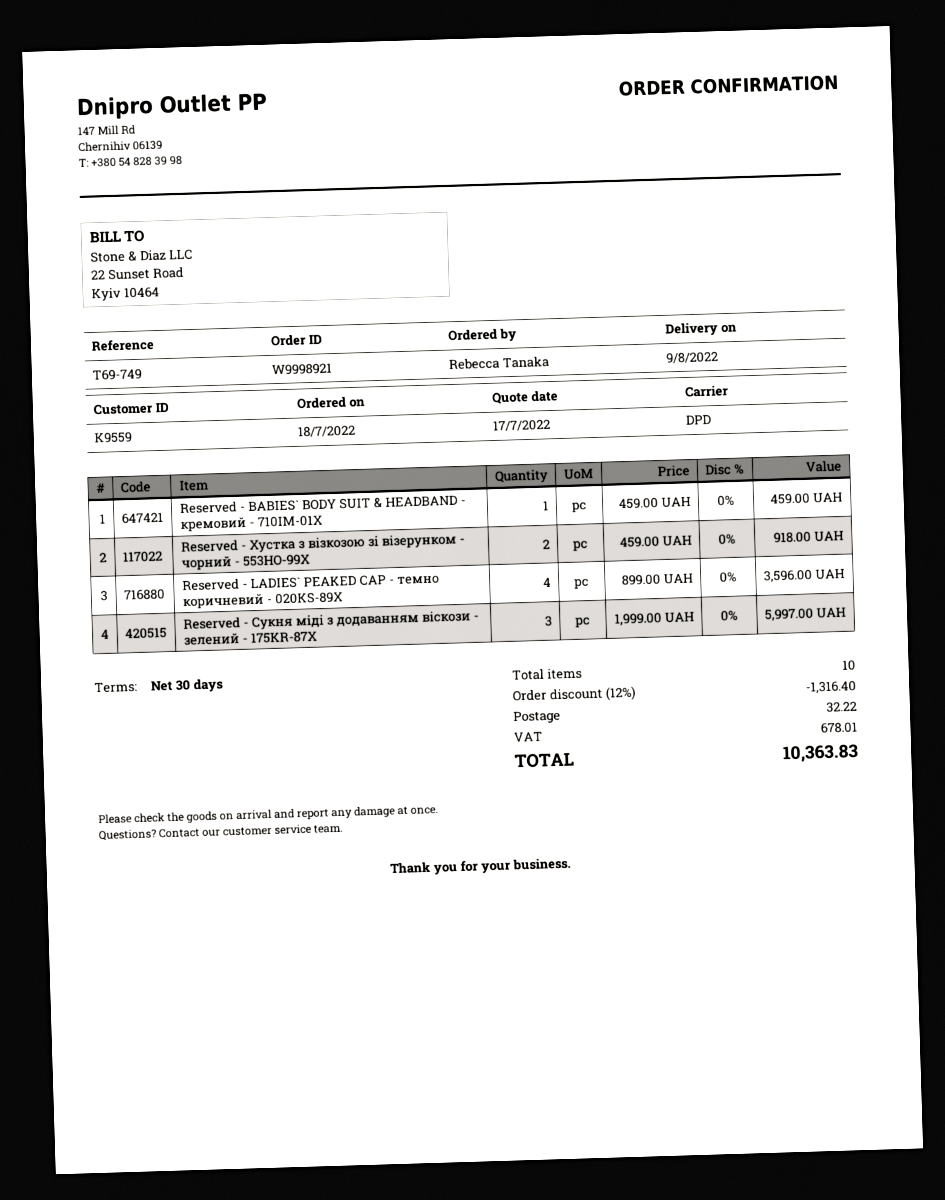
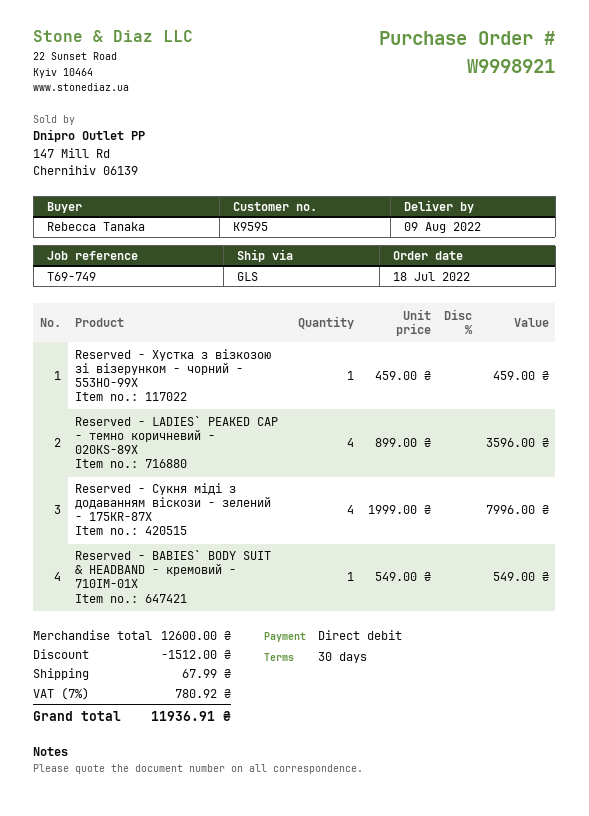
customer number: K9559 -> K9595
shipping method: DPD -> GLS
Reserved - BABIES` BODY SUIT & HEADBAND - кремовий - 710IM-01X: 1 x 459.00 = 459.00 -> 1 x 549.00 = 549.00
Reserved - Хустка з візкозою зі візерунком - чорний - 553HO-99X: 2 x 459.00 = 918.00 -> 1 x 459.00 = 459.00
Reserved - Сукня міді з додаванням віскози - зелений - 175KR-87X: 3 x 1999.00 = 5997.00 -> 4 x 1999.00 = 7996.00
discount: 1316.40 -> 1512.00
shipping: 32.22 -> 67.99
tax: 678.01 -> 780.92
total: 10363.83 -> 11936.91

